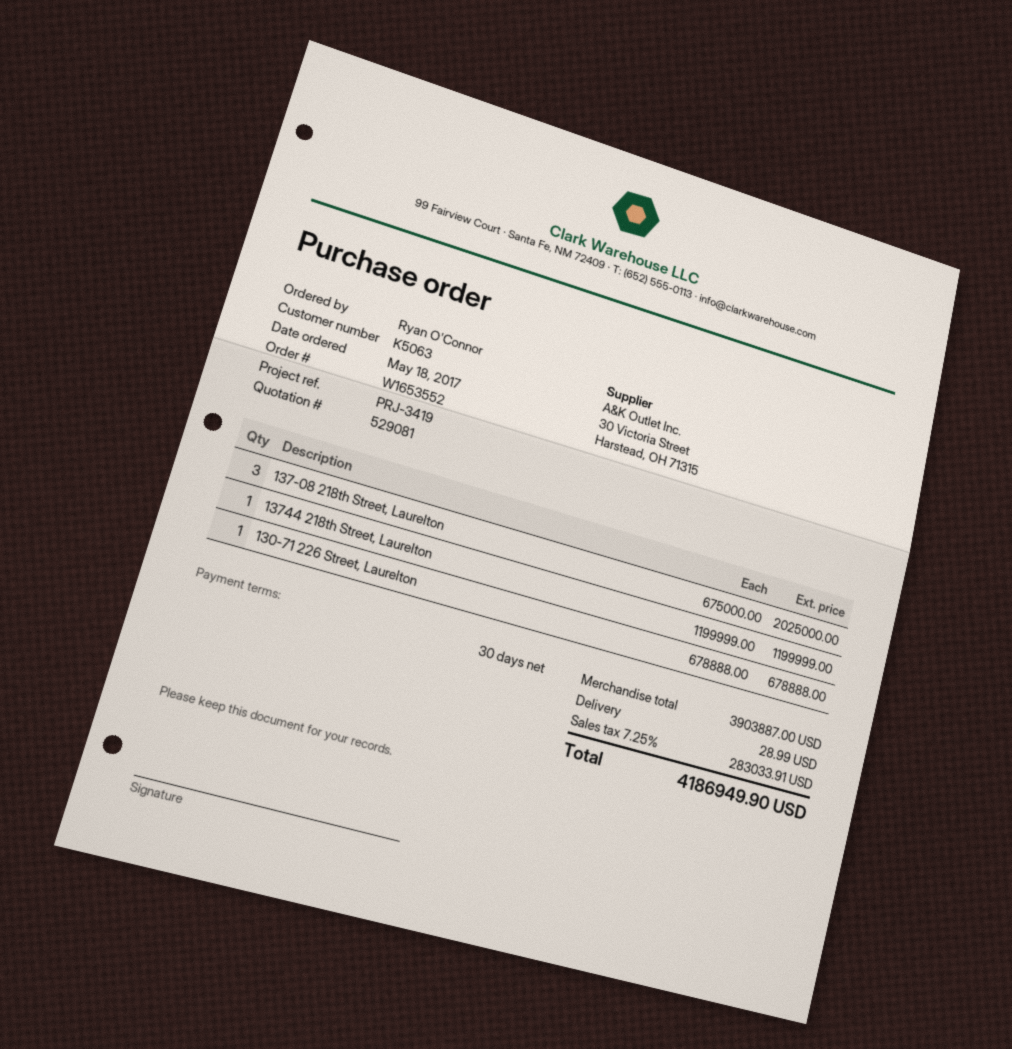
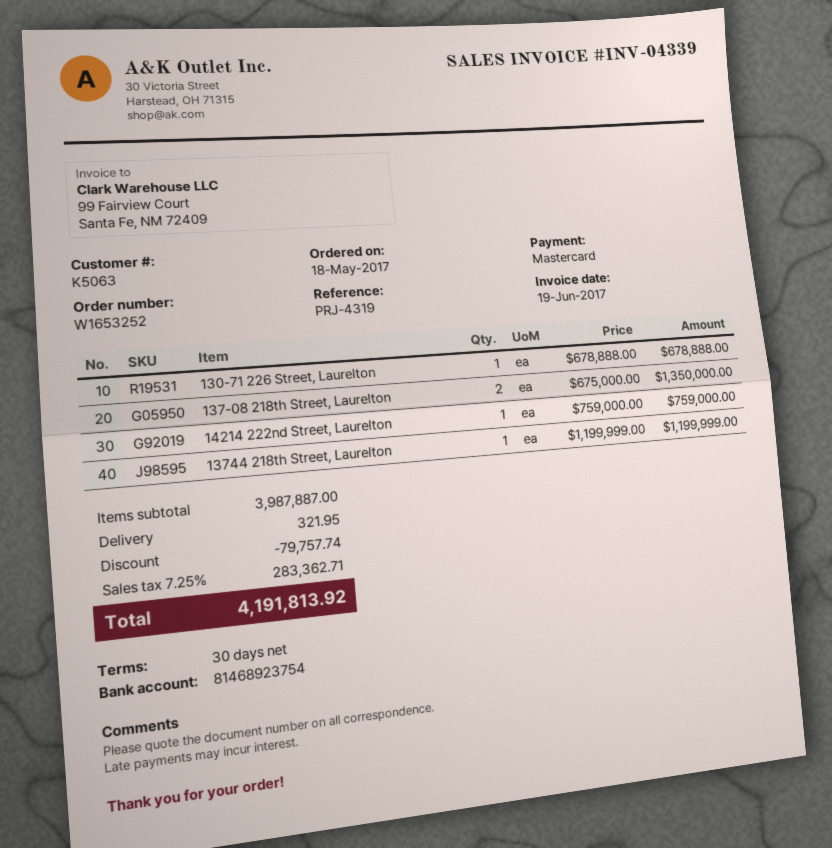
order number: W1653552 -> W1653252
reference: PRJ-3419 -> PRJ-4319
137-08 218th Street, Laurelton: 3 x 675000.00 = 2025000.00 -> 2 x 675000.00 = 1350000.00
14214 222nd Street, Laurelton: none -> 1 x 759000.00 = 759000.00
subtotal: 3903887.00 -> 3987887.00
discount: none -> 79757.74
shipping: 28.99 -> 321.95
tax: 7.25% = 283033.91 -> 7.25% = 283362.71
total: 4186949.90 -> 4191813.92

